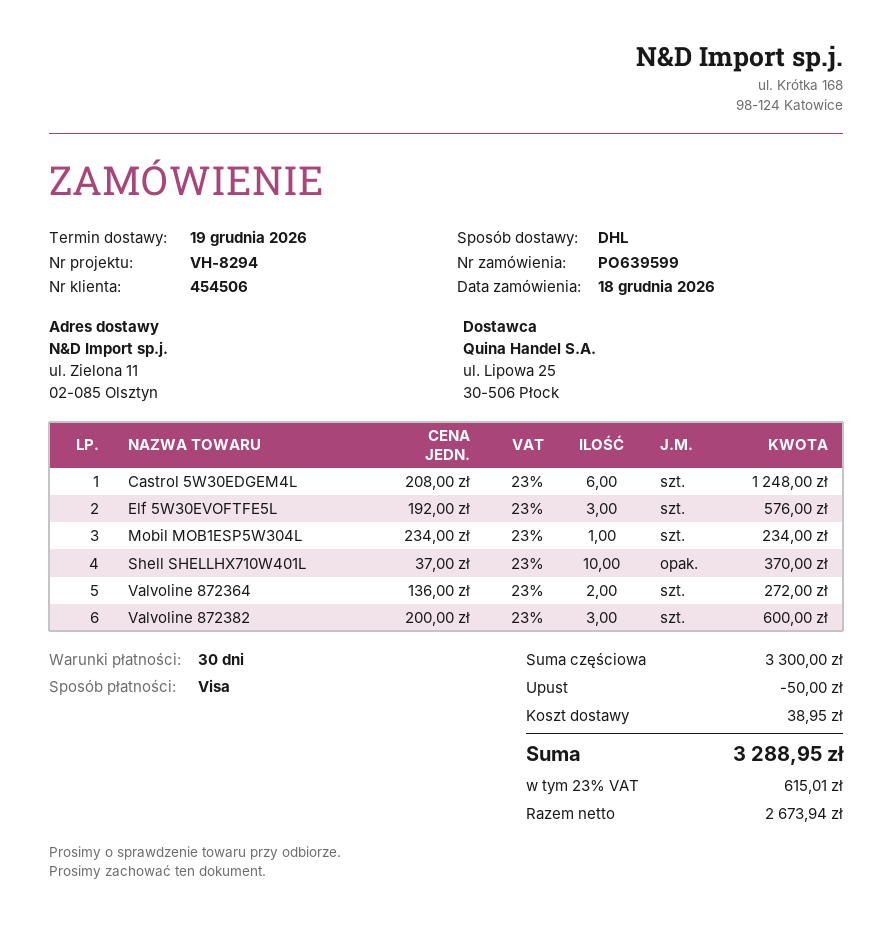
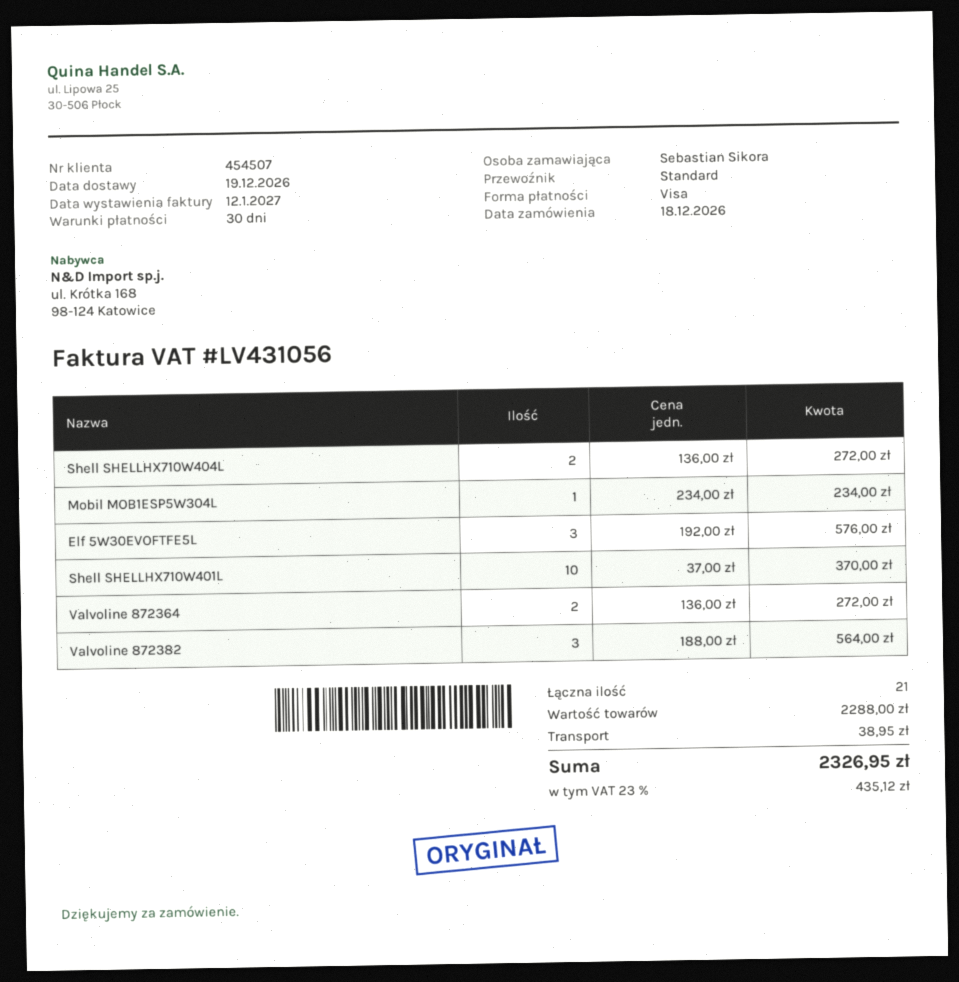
customer number: 454506 -> 454507
shipping method: DHL -> standard
Castrol 5W30EDGEM4L: 6 x 208.00 = 1248.00 -> none
Valvoline 872382: 3 x 200.00 = 600.00 -> 3 x 188.00 = 564.00
Shell SHELLHX710W404L: none -> 2 x 136.00 = 272.00
subtotal: 3300.00 -> 2288.00
discount: 50.00 -> none
tax: 23% = 615.01 -> 23% = 435.12
total: 3288.95 -> 2326.95

